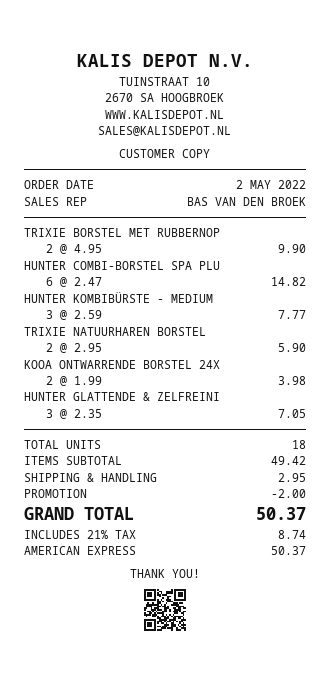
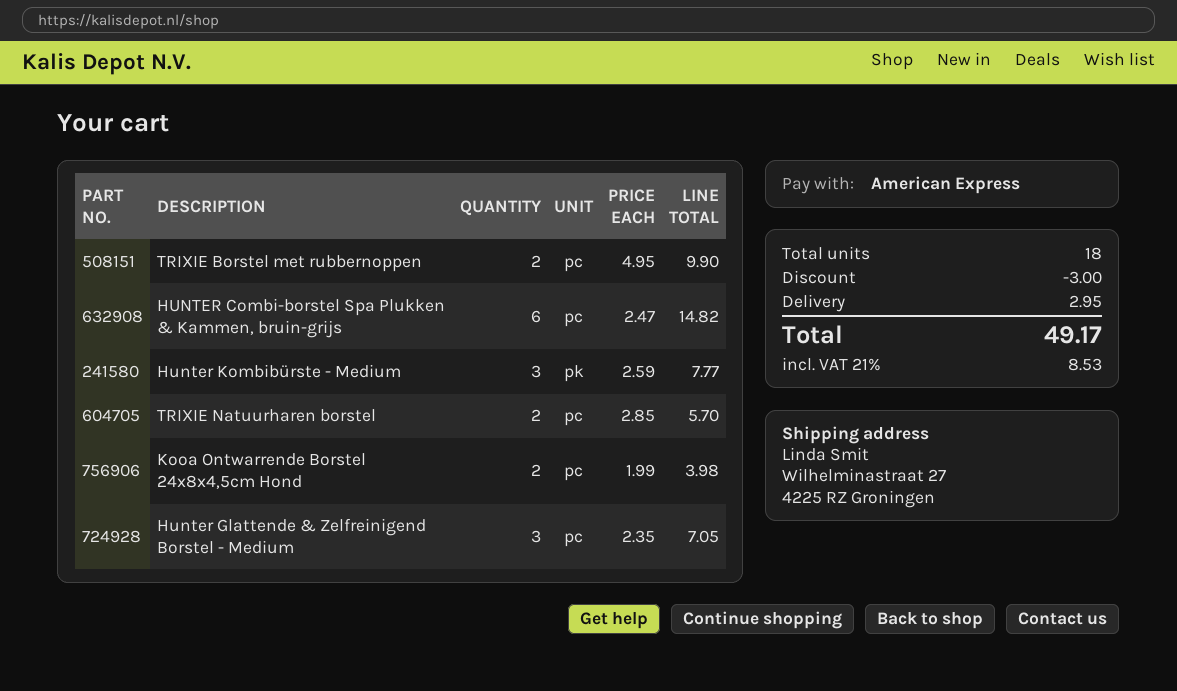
TRIXIE NATUURHAREN BORSTEL: 2 x 2.95 = 5.90 -> 2 x 2.85 = 5.70
discount: 2.00 -> 3.00
tax: 21% = 8.74 -> 21% = 8.53
total: 50.37 -> 49.17

